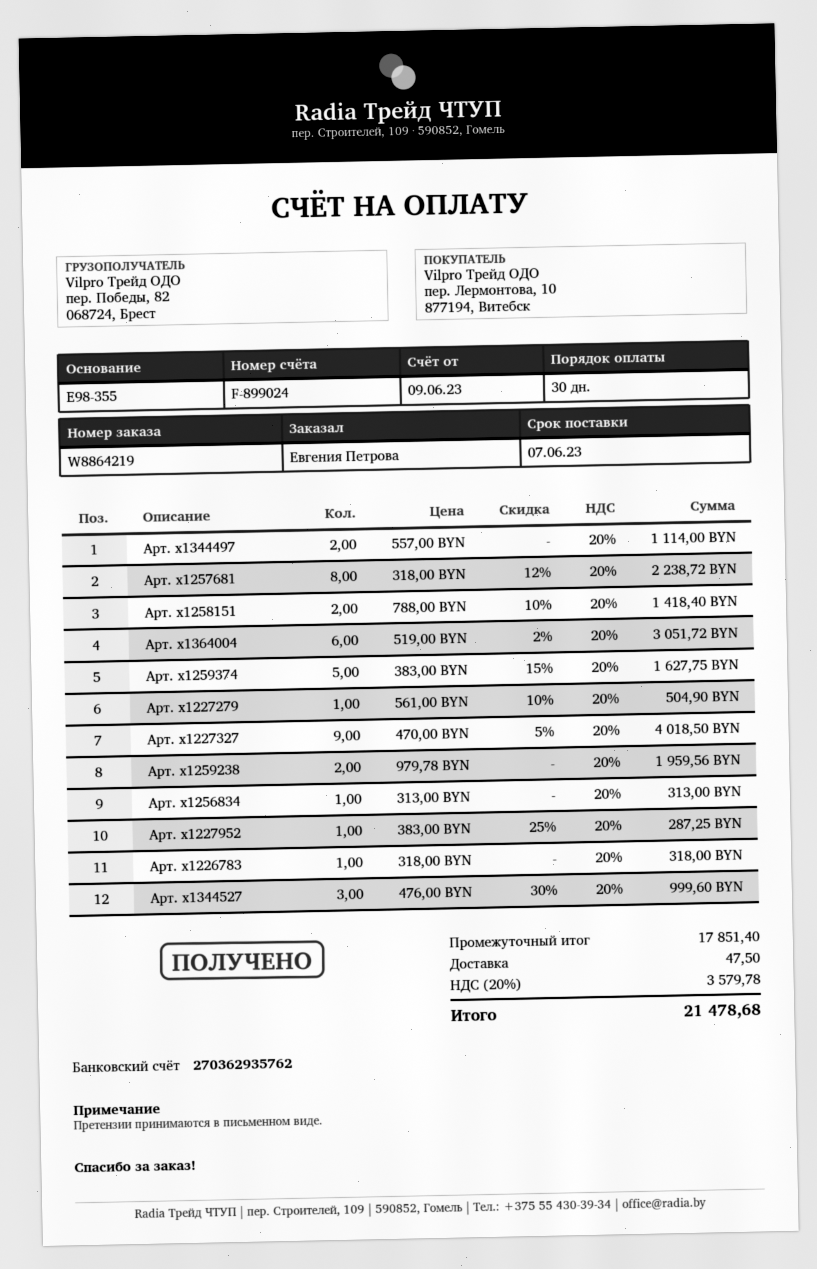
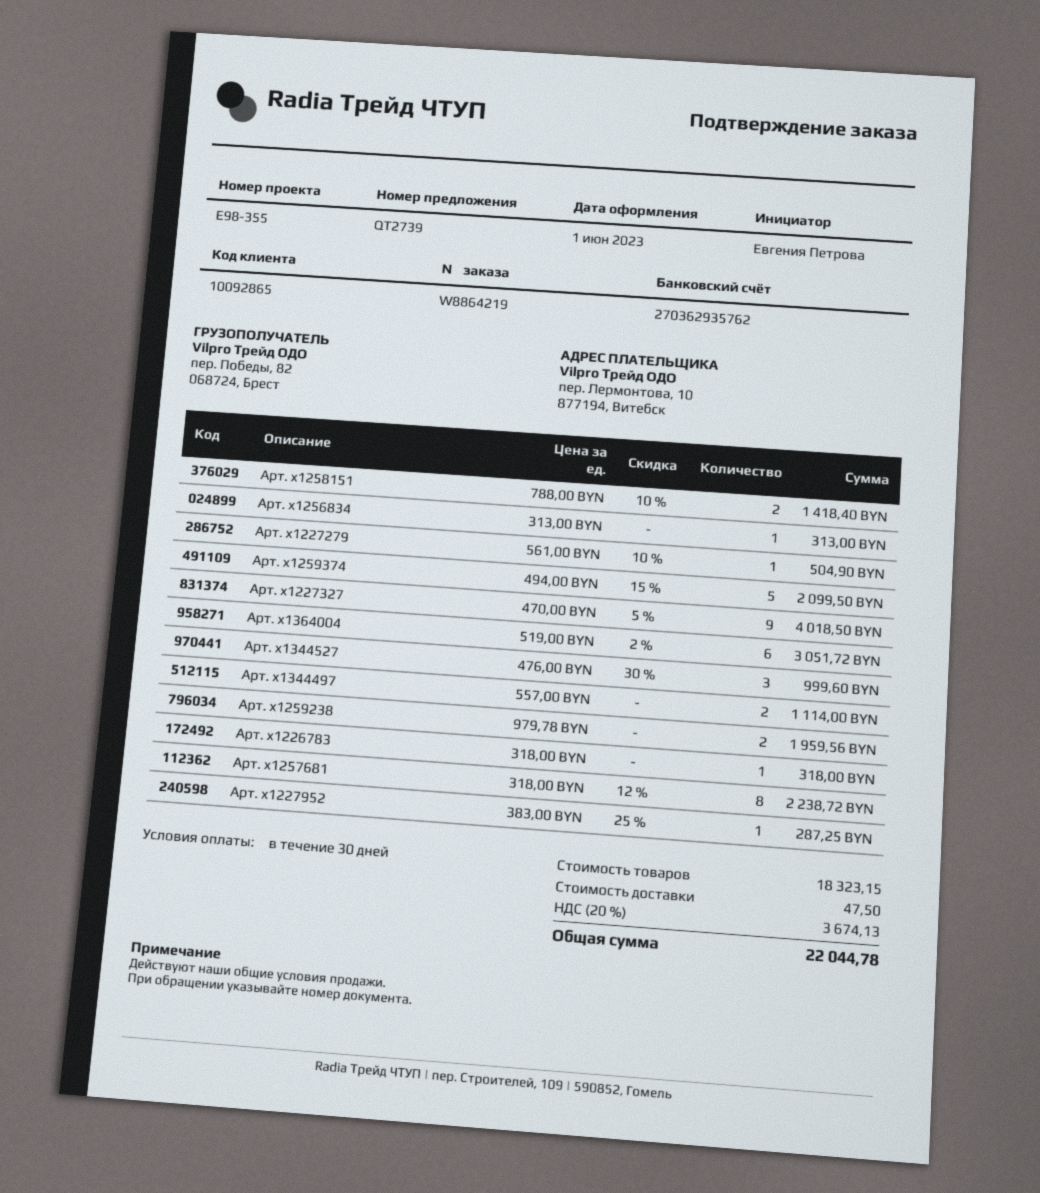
Арт. x1259374: 5 x 383.00 - 15% = 1627.75 -> 5 x 494.00 - 15% = 2099.50
subtotal: 17851.40 -> 18323.15
tax: 20% = 3579.78 -> 20% = 3674.13
total: 21478.68 -> 22044.78

